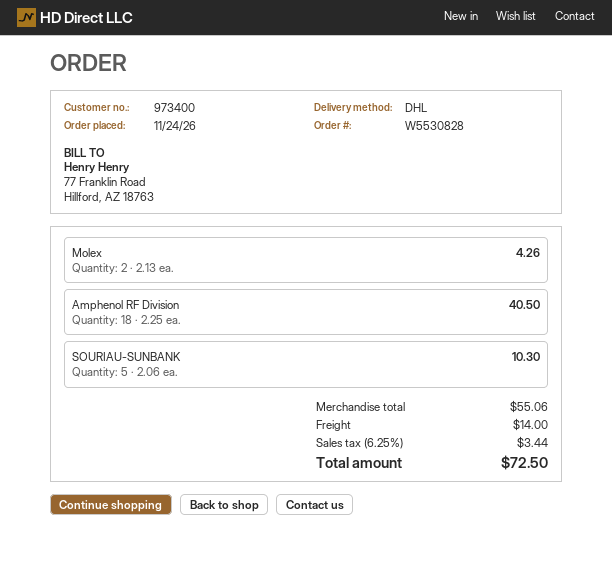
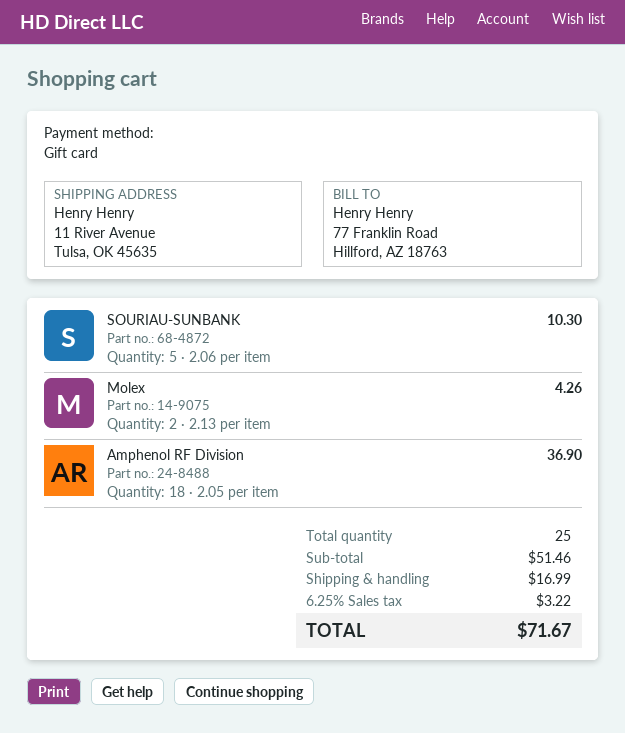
Amphenol RF Division: 18 x 2.25 = 40.50 -> 18 x 2.05 = 36.90
subtotal: 55.06 -> 51.46
shipping: 14.00 -> 16.99
tax: 6.25% = 3.44 -> 6.25% = 3.22
total: 72.50 -> 71.67

